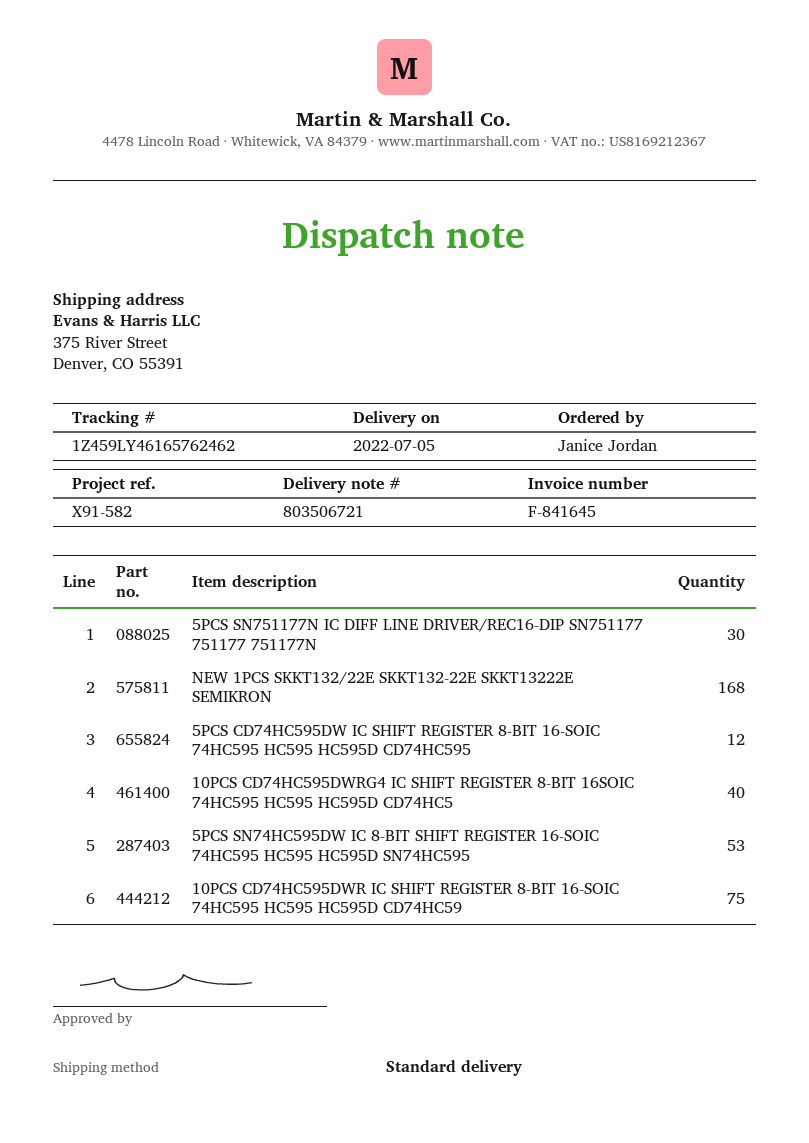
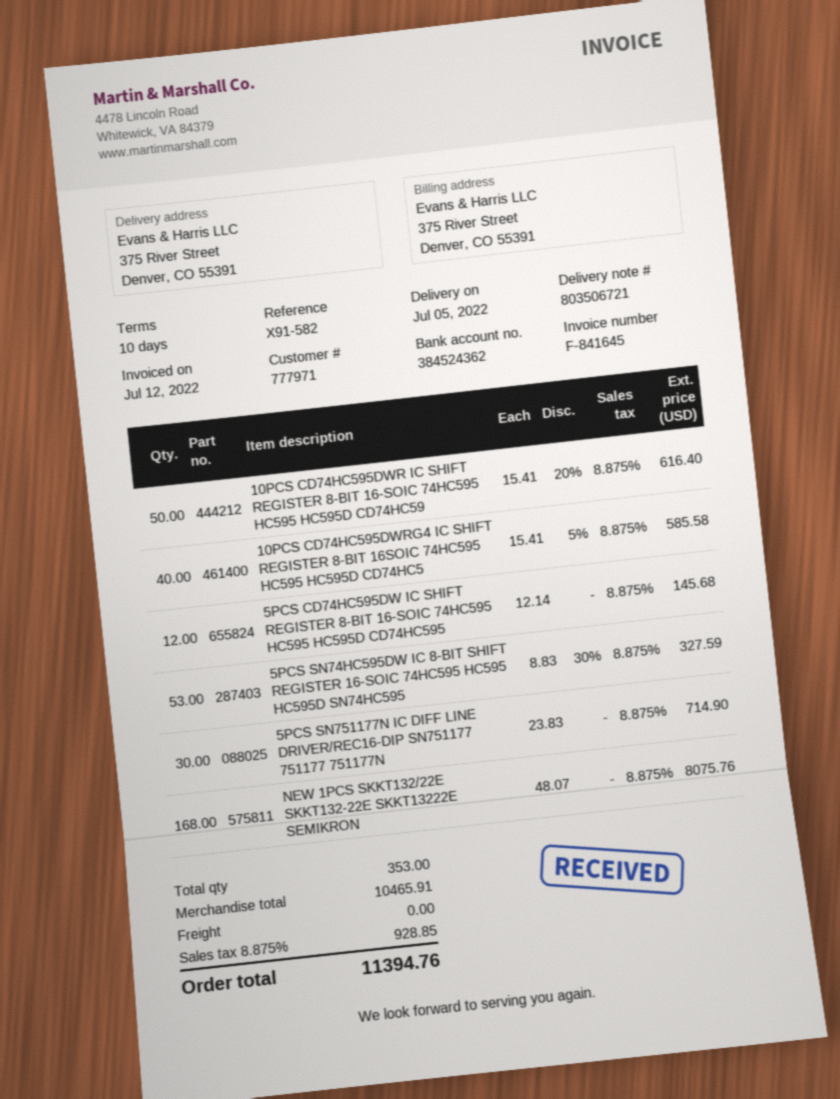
10PCS CD74HC595DWR IC SHIFT REGISTER 8-BIT 16-SOIC 74HC595 HC595 HC595D CD74HC59: 75 -> 50

